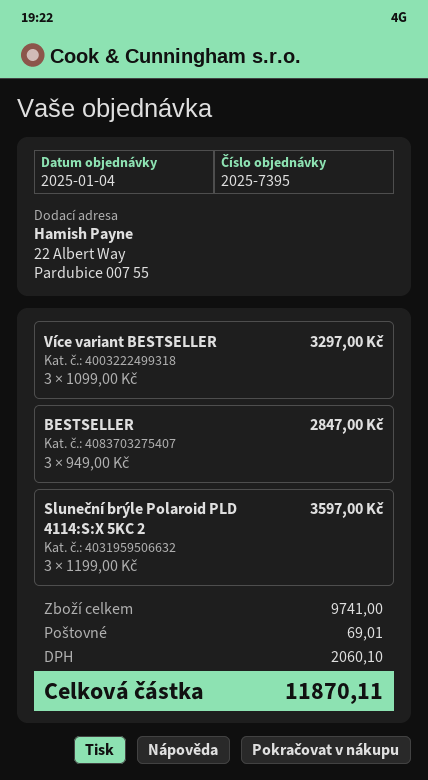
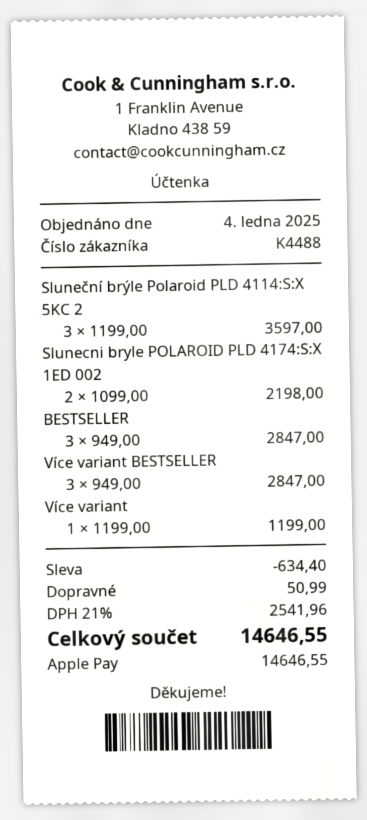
Více variant BESTSELLER: 3 x 1099.00 = 3297.00 -> 3 x 949.00 = 2847.00
Slunecni bryle POLAROID PLD 4174:S:X 1ED 002: none -> 2 x 1099.00 = 2198.00
Více variant: none -> 1 x 1199.00 = 1199.00
discount: none -> 634.40
shipping: 69.01 -> 50.99
tax: 2060.10 -> 2541.96
total: 11870.11 -> 14646.55

